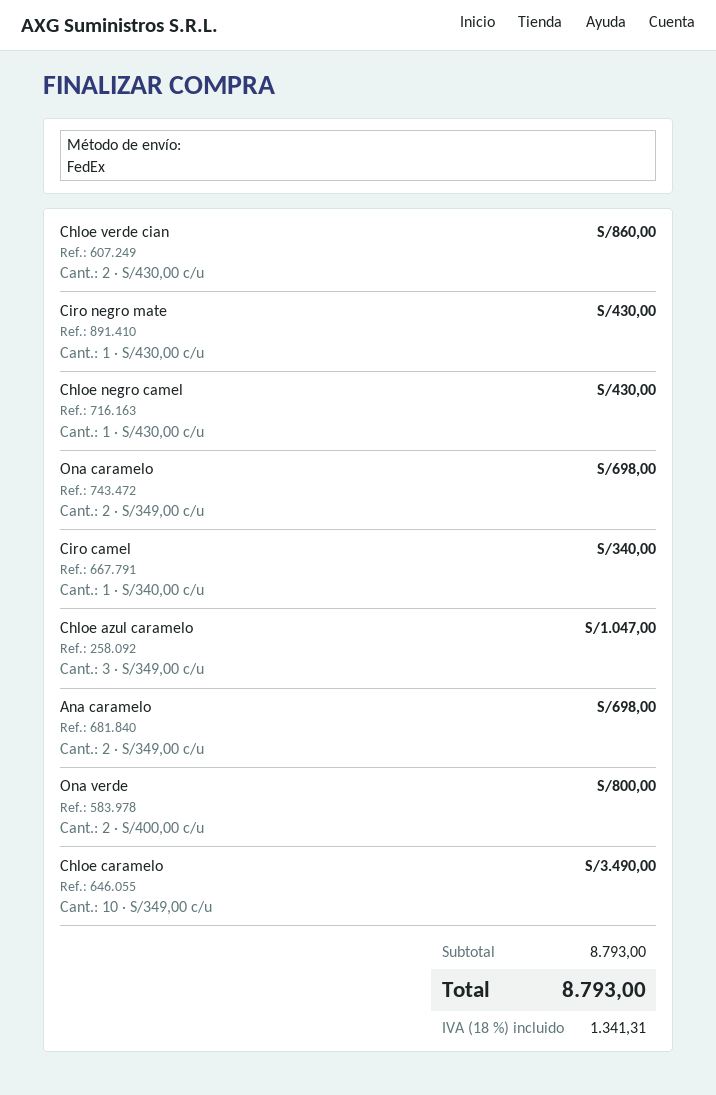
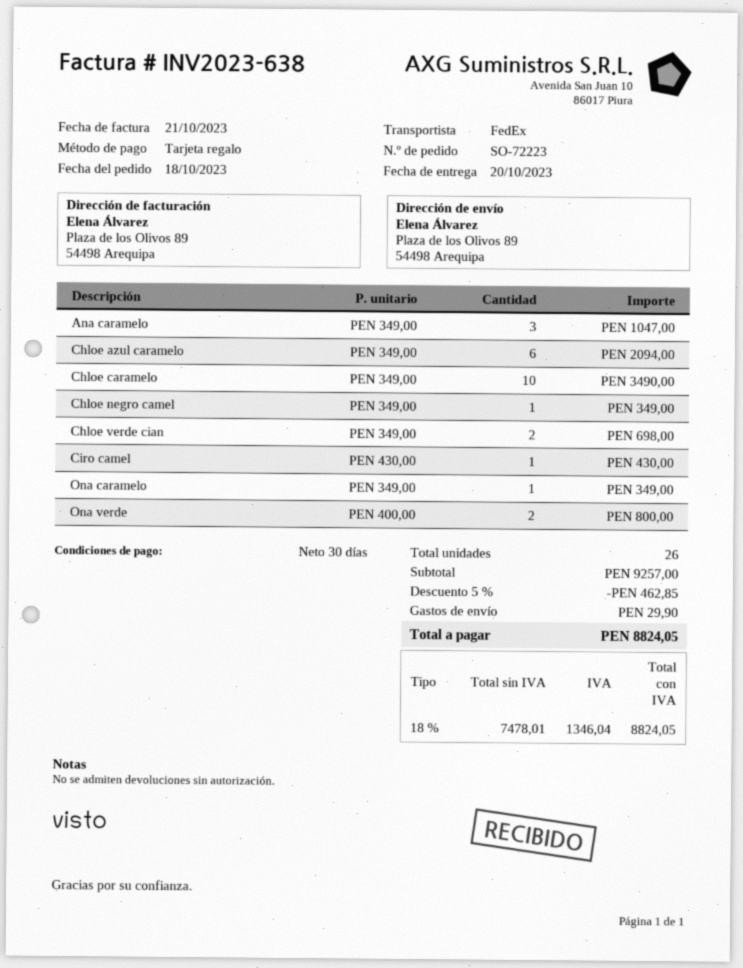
Chloe verde cian: 2 x 430.00 = 860.00 -> 2 x 349.00 = 698.00
Ciro negro mate: 1 x 430.00 = 430.00 -> none
Chloe negro camel: 1 x 430.00 = 430.00 -> 1 x 349.00 = 349.00
Ona caramelo: 2 x 349.00 = 698.00 -> 1 x 349.00 = 349.00
Ciro camel: 1 x 340.00 = 340.00 -> 1 x 430.00 = 430.00
Chloe azul caramelo: 3 x 349.00 = 1047.00 -> 6 x 349.00 = 2094.00
Ana caramelo: 2 x 349.00 = 698.00 -> 3 x 349.00 = 1047.00
subtotal: 8793.00 -> 9257.00
discount: none -> 5% = 462.85
shipping: none -> 29.90
tax: 18% = 1341.31 -> 18% = 1346.04
total: 8793.00 -> 8824.05

